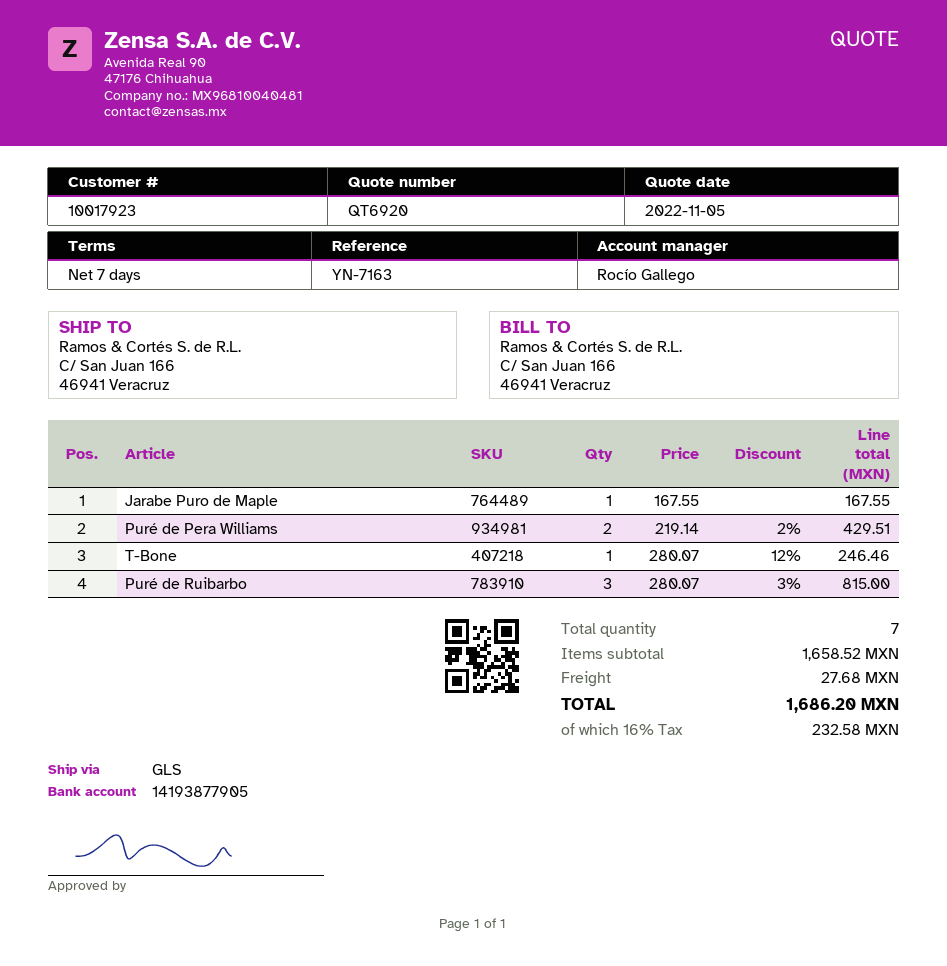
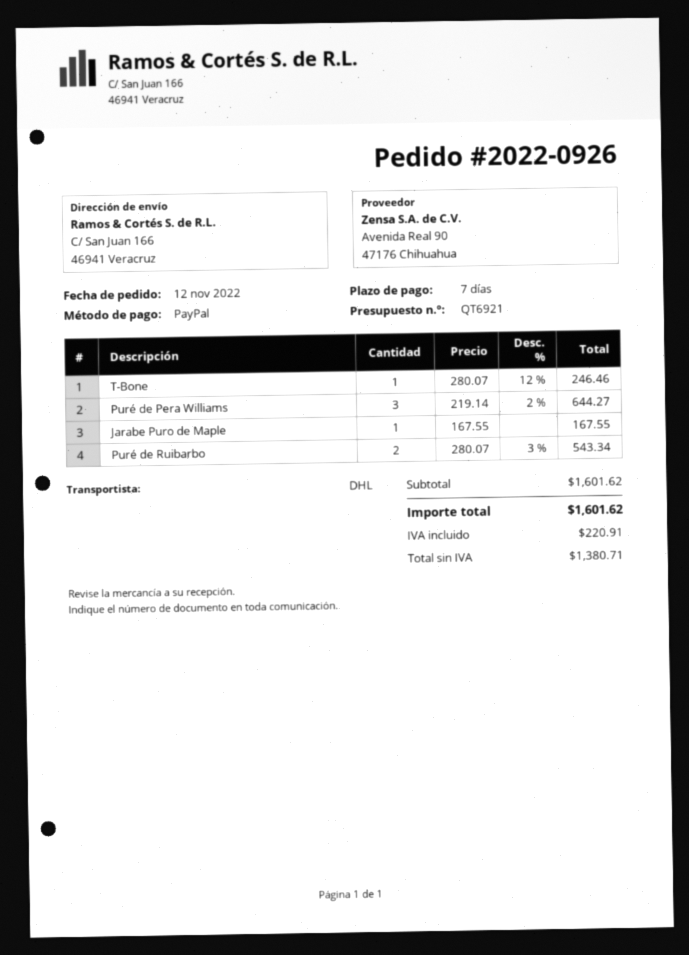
quote number: QT6920 -> QT6921
shipping method: GLS -> DHL
Puré de Pera Williams: 2 x 219.14 - 2% = 429.51 -> 3 x 219.14 - 2% = 644.27
Puré de Ruibarbo: 3 x 280.07 - 3% = 815.00 -> 2 x 280.07 - 3% = 543.34
subtotal: 1658.52 -> 1601.62
shipping: 27.68 -> none
tax: 232.58 -> 220.91
total: 1686.20 -> 1601.62

